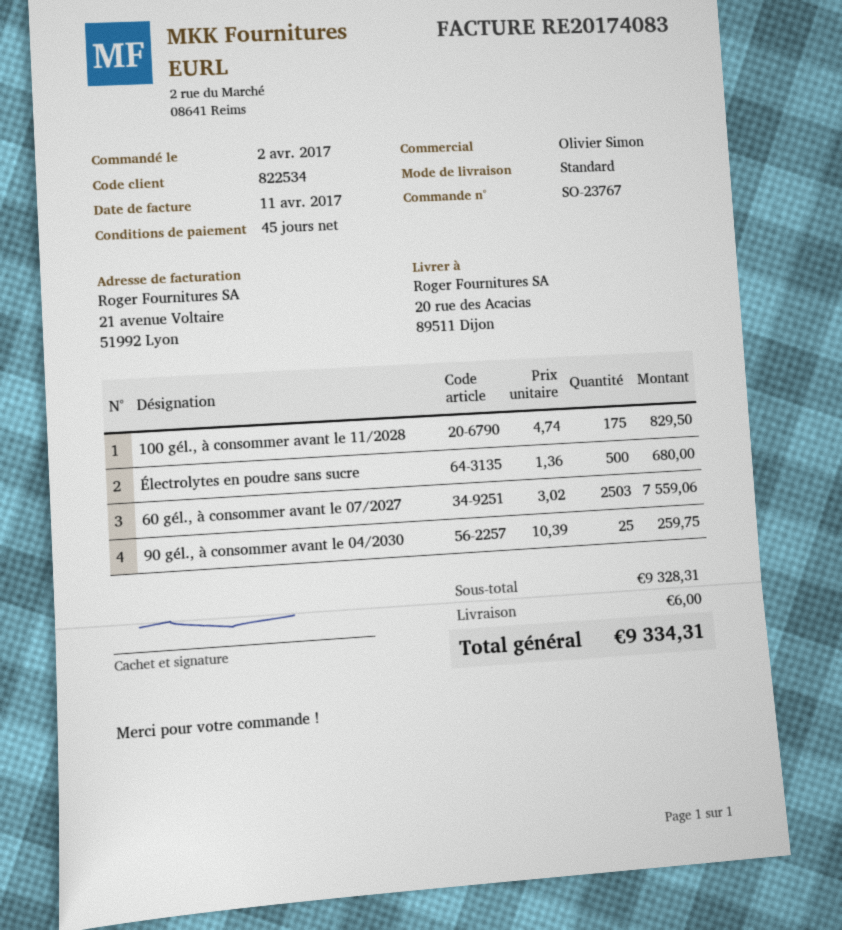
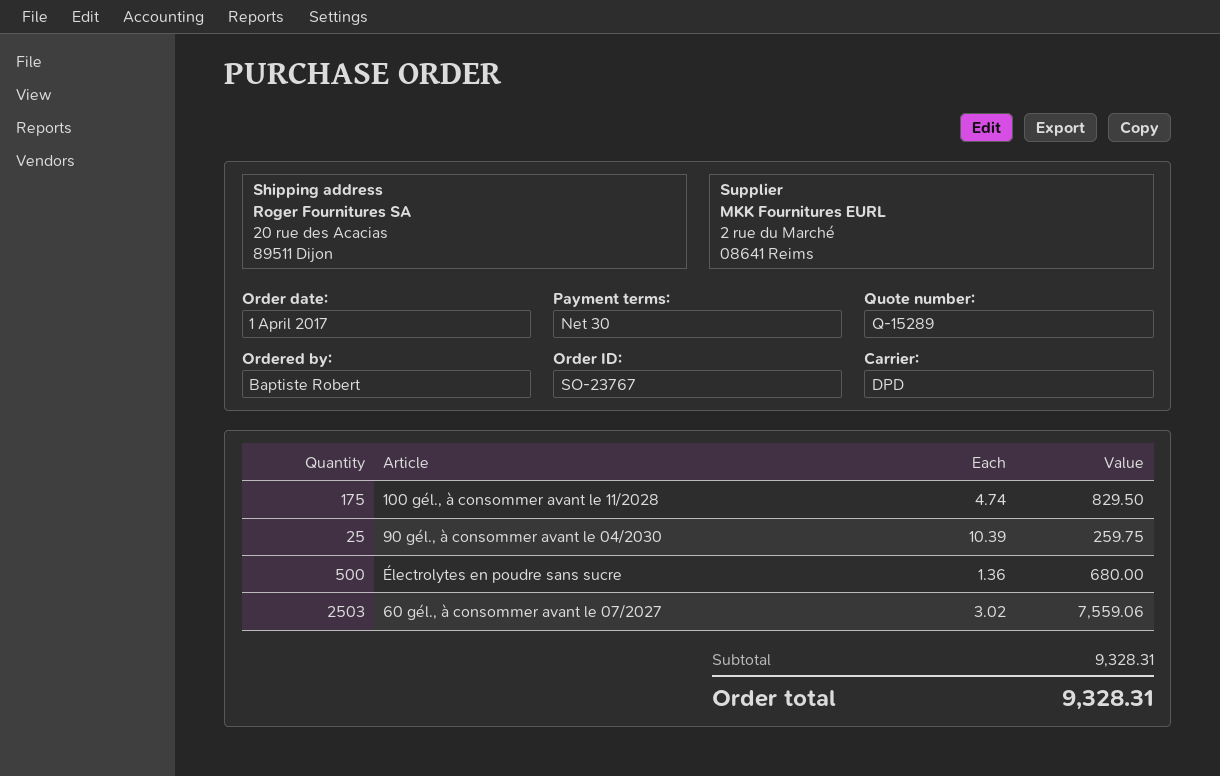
order date: 2017-04-02 -> 2017-04-01
payment terms: 45 days -> 30 days
shipping method: standard -> DPD
shipping: 6.00 -> none
total: 9334.31 -> 9328.31

